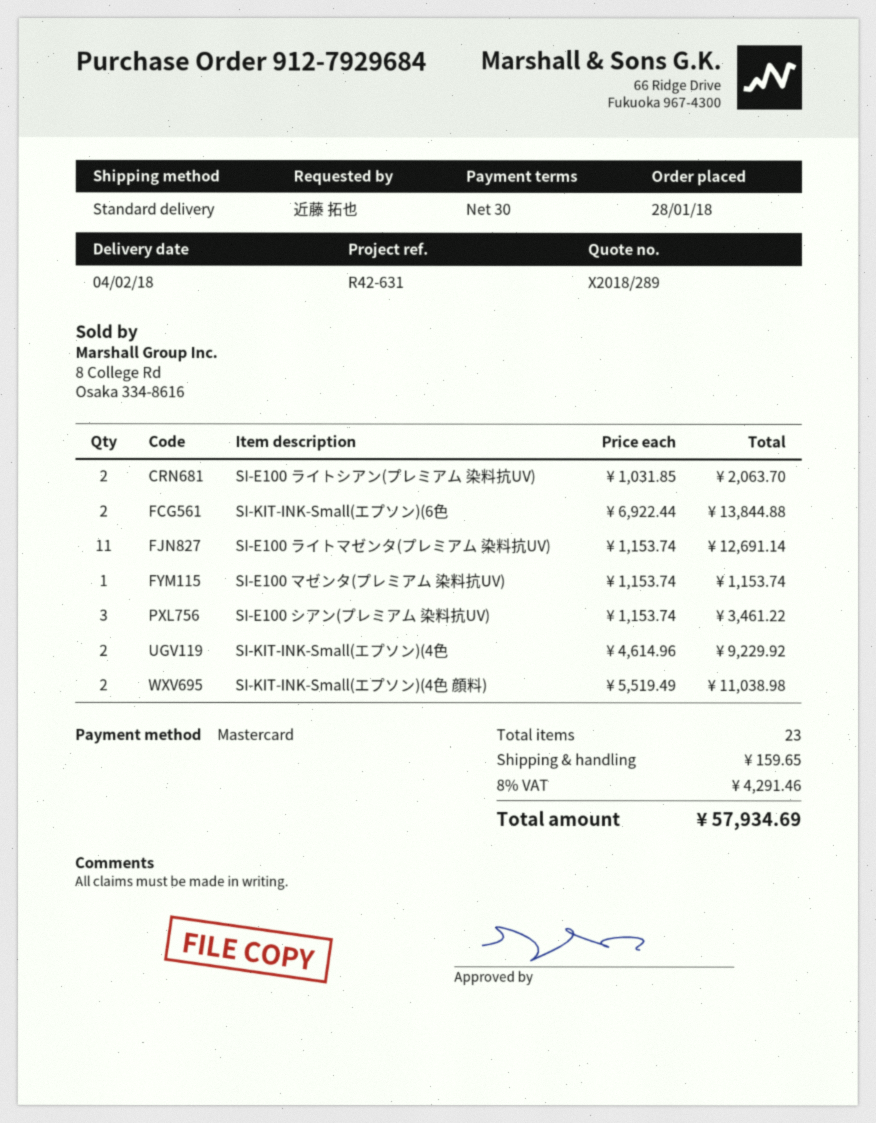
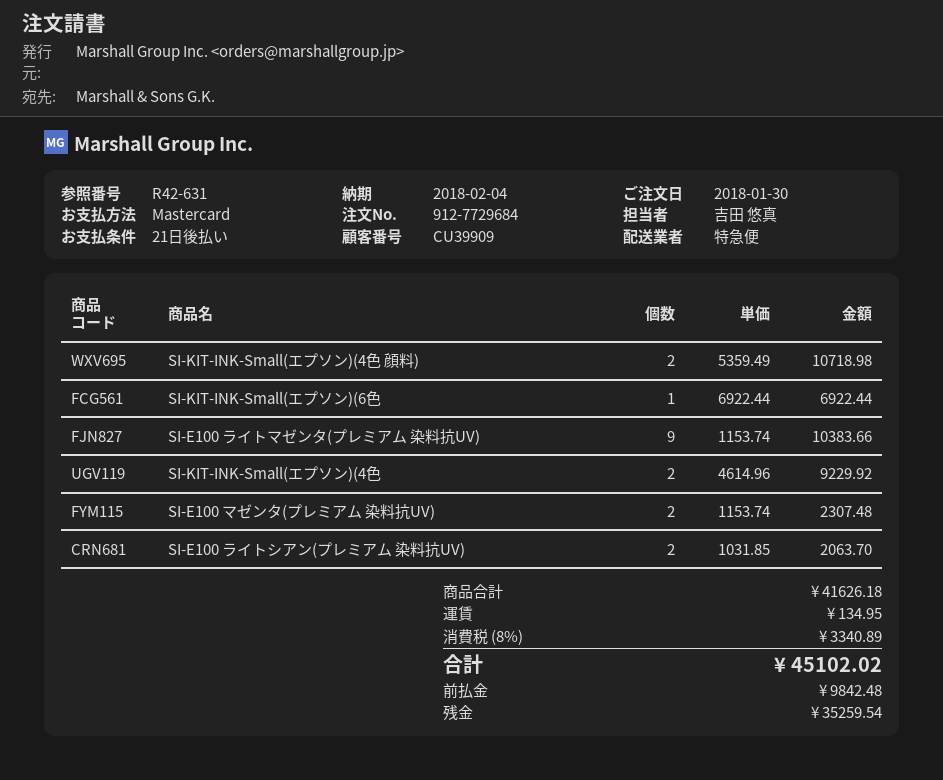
order number: 912-7929684 -> 912-7729684
order date: 2018-01-28 -> 2018-01-30
payment terms: 30 days -> 21 days
shipping method: standard -> express
SI-KIT-INK-Small(エプソン)(6色: 2 x 6922.44 = 13844.88 -> 1 x 6922.44 = 6922.44
SI-E100 ライトマゼンタ(プレミアム 染料抗UV): 11 x 1153.74 = 12691.14 -> 9 x 1153.74 = 10383.66
SI-E100 マゼンタ(プレミアム 染料抗UV): 1 x 1153.74 = 1153.74 -> 2 x 1153.74 = 2307.48
SI-E100 シアン(プレミアム 染料抗UV): 3 x 1153.74 = 3461.22 -> none
SI-KIT-INK-Small(エプソン)(4色 顔料): 2 x 5519.49 = 11038.98 -> 2 x 5359.49 = 10718.98
shipping: 159.65 -> 134.95
tax: 8% = 4291.46 -> 8% = 3340.89
total: 57934.69 -> 45102.02

